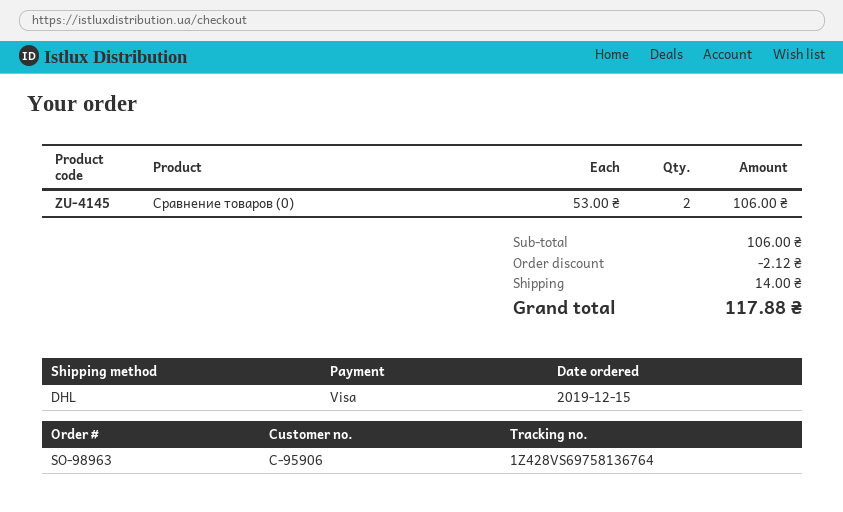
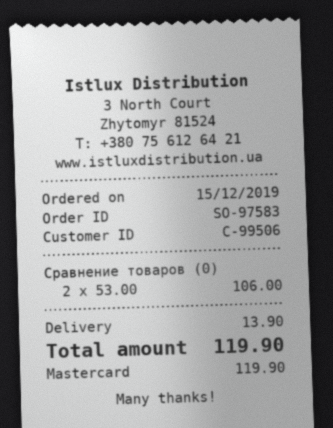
order number: SO-98963 -> SO-97583
customer number: C-95906 -> C-99506
payment method: Visa -> Mastercard
discount: 2.12 -> none
shipping: 14.00 -> 13.90
total: 117.88 -> 119.90

